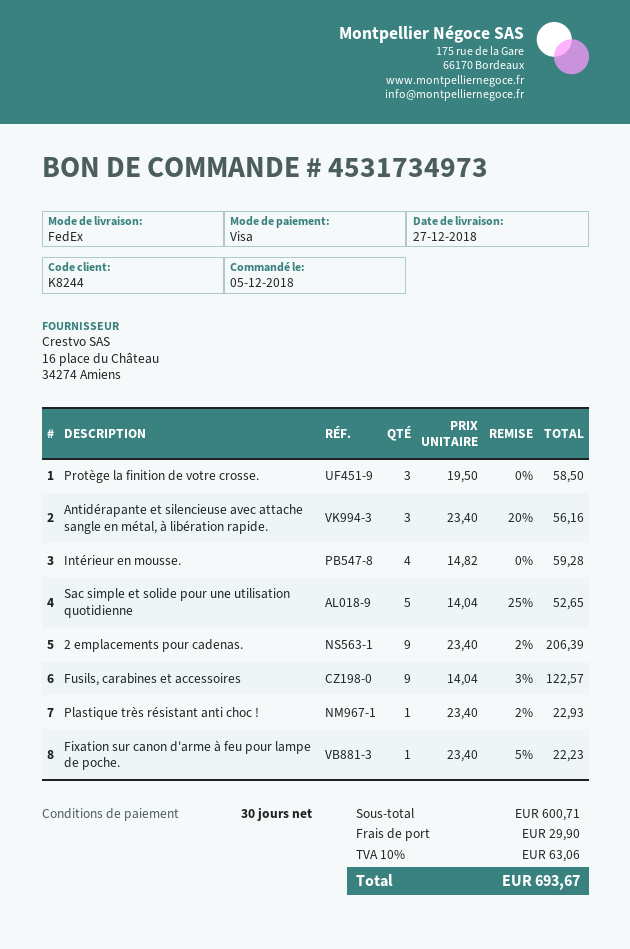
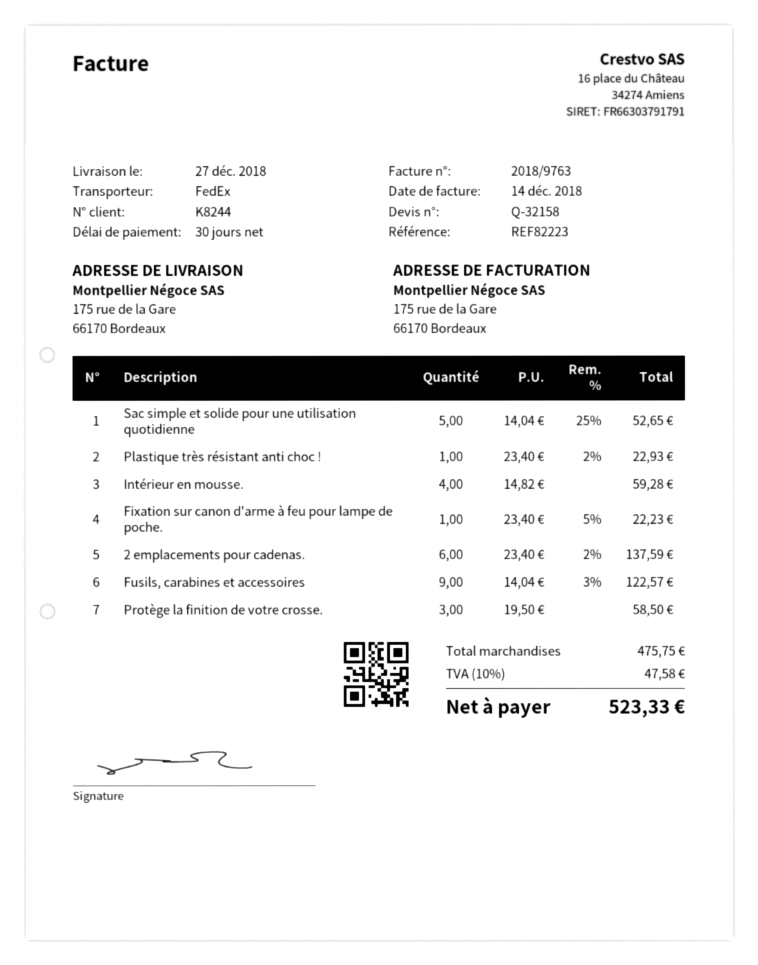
Antidérapante et silencieuse avec attache sangle en métal, à libération rapide.: 3 x 23.40 - 20% = 56.16 -> none
2 emplacements pour cadenas.: 9 x 23.40 - 2% = 206.39 -> 6 x 23.40 - 2% = 137.59
subtotal: 600.71 -> 475.75
shipping: 29.90 -> none
tax: 10% = 63.06 -> 10% = 47.58
total: 693.67 -> 523.33

